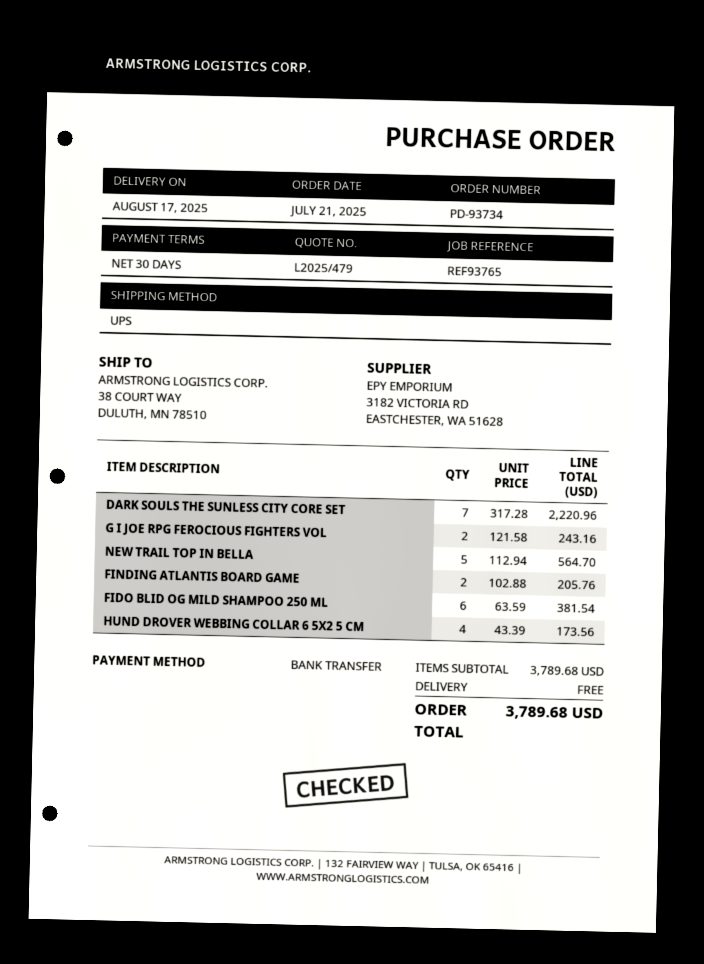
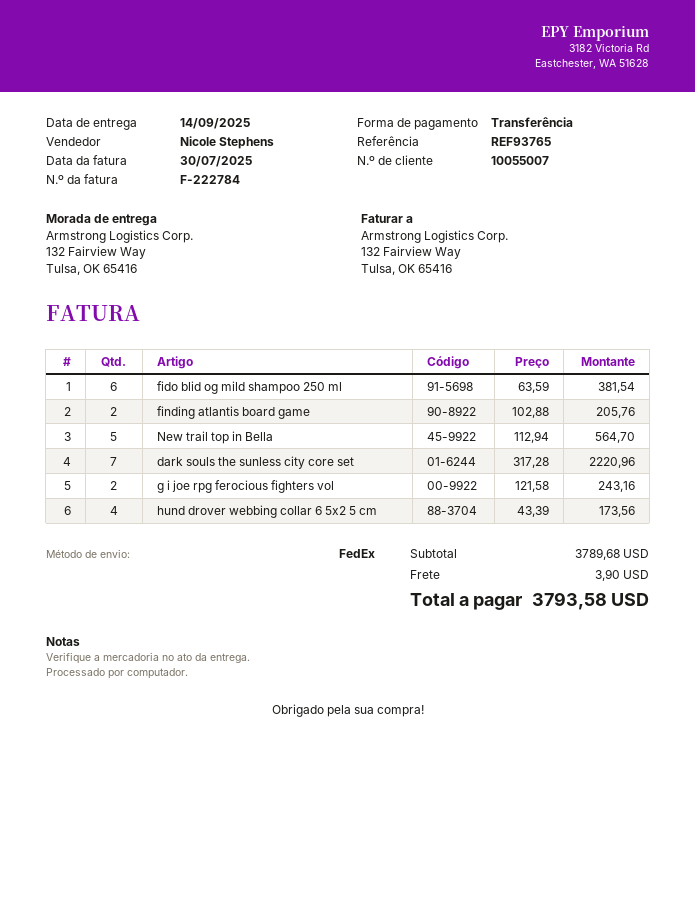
delivery date: 2025-08-17 -> 2025-09-14
shipping method: UPS -> FedEx
ship to: 38 COURT WAY, DULUTH, MN 78510 -> 132 Fairview Way, Tulsa, OK 65416
shipping: 0.00 -> 3.90
total: 3789.68 -> 3793.58

